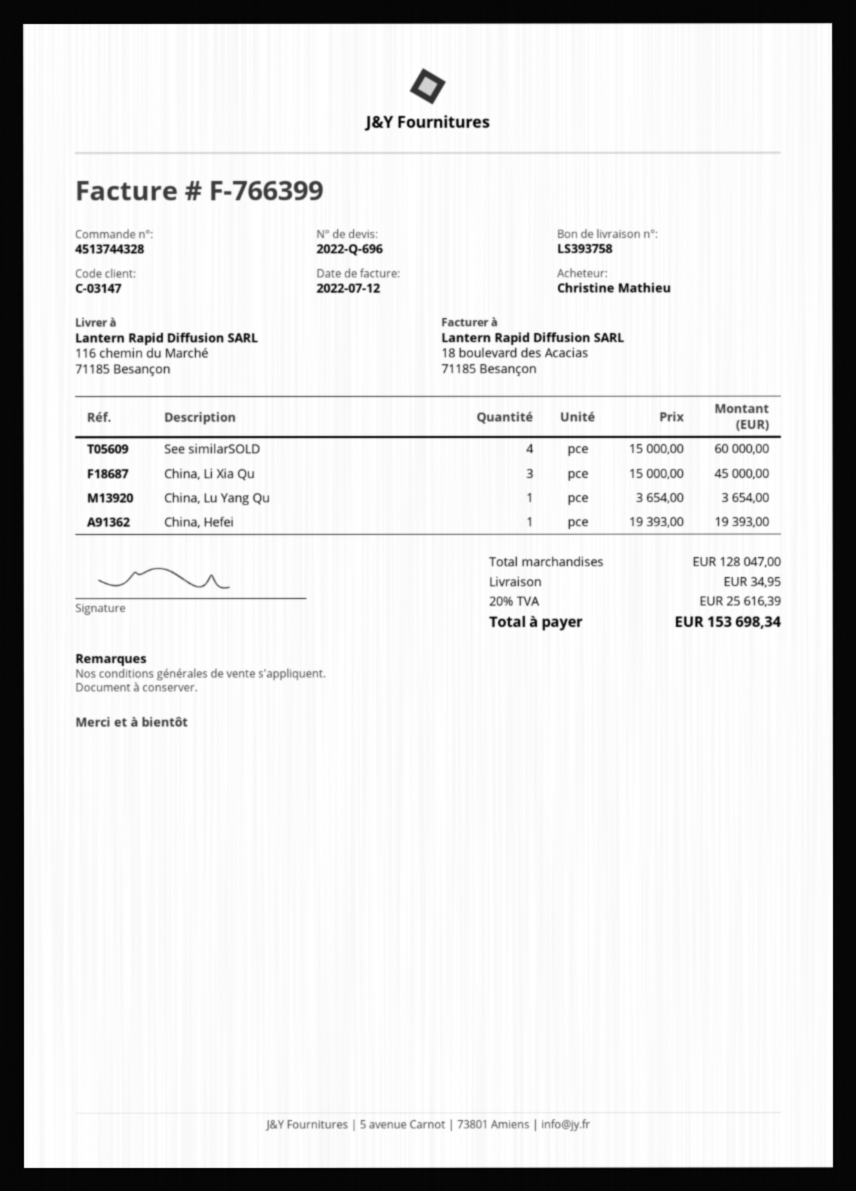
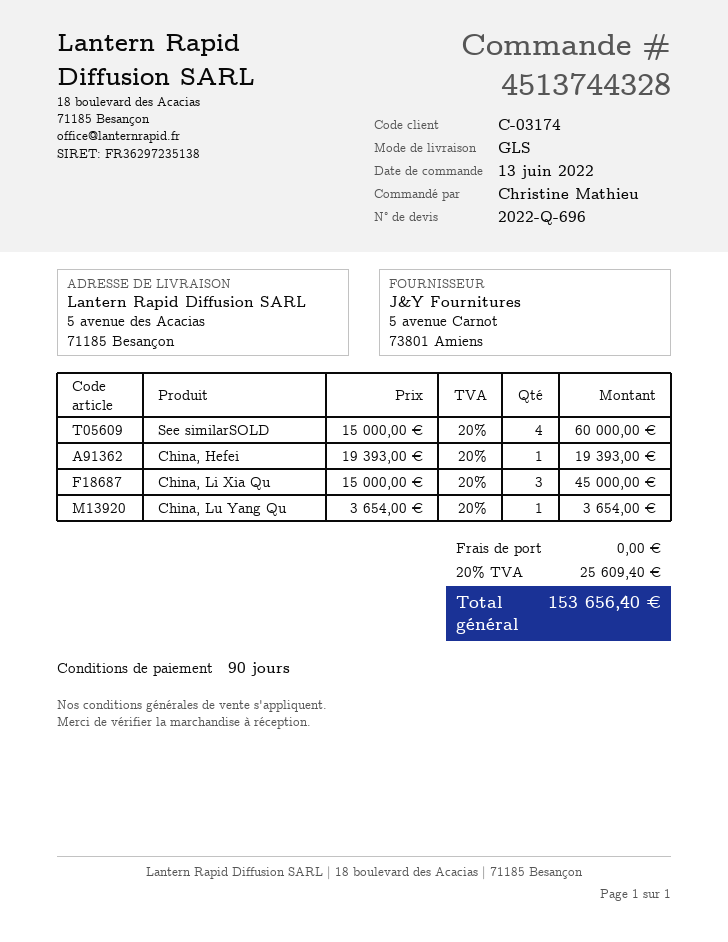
customer number: C-03147 -> C-03174
ship to: 116 chemin du Marché, 71185 Besançon -> 5 avenue des Acacias, 71185 Besançon
shipping: 34.95 -> 0.00
tax: 20% = 25616.39 -> 20% = 25609.40
total: 153698.34 -> 153656.40

